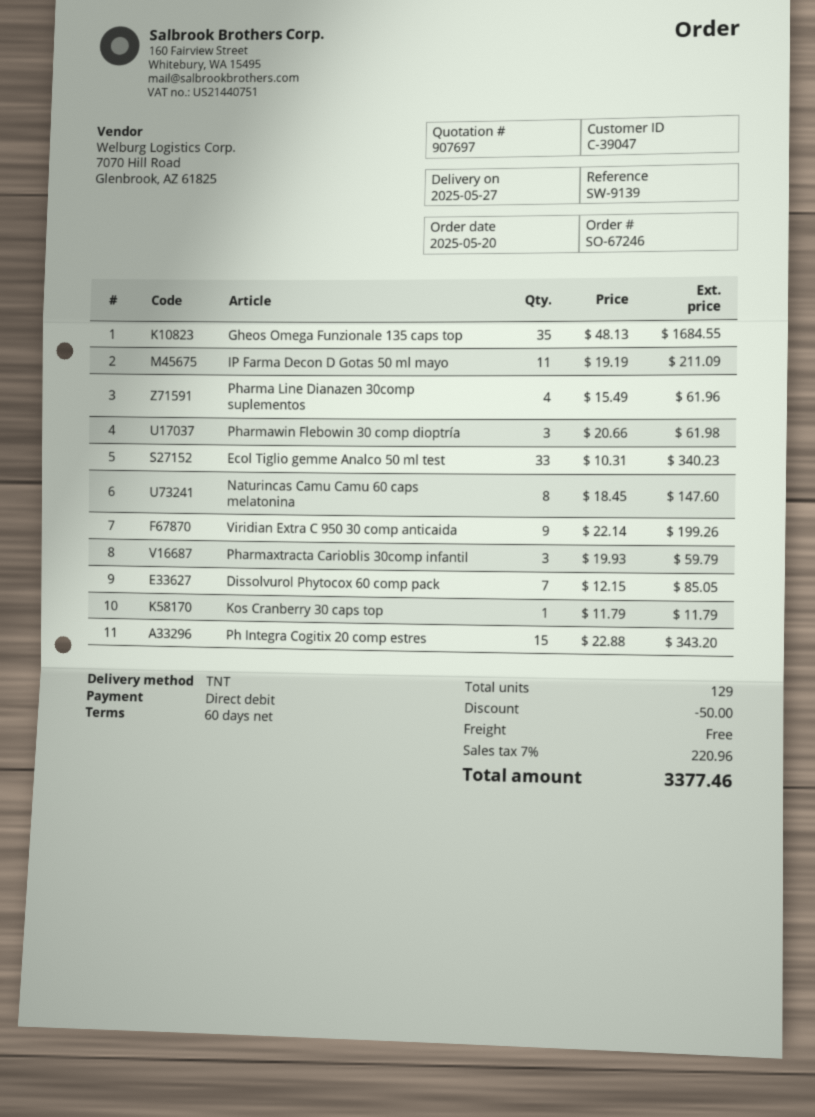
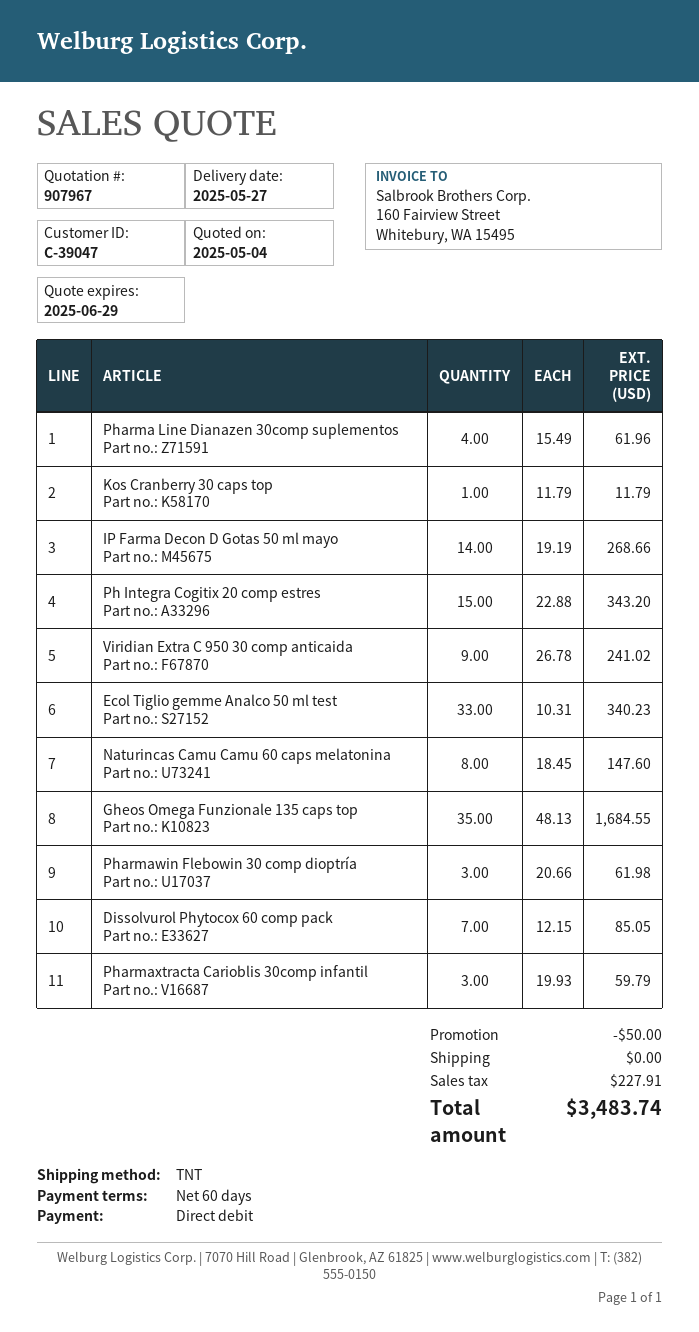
quote number: 907697 -> 907967
IP Farma Decon D Gotas 50 ml mayo: 11 x 19.19 = 211.09 -> 14 x 19.19 = 268.66
Viridian Extra C 950 30 comp anticaida: 9 x 22.14 = 199.26 -> 9 x 26.78 = 241.02
tax: 220.96 -> 227.91
total: 3377.46 -> 3483.74

